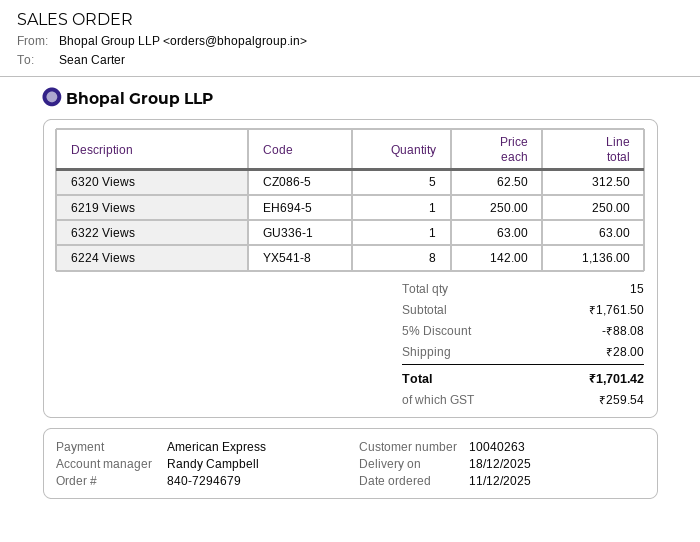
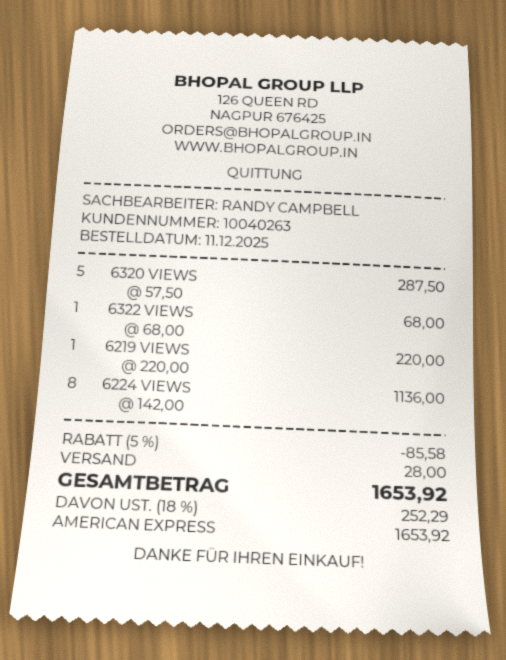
6320 Views: 5 x 62.50 = 312.50 -> 5 x 57.50 = 287.50
6219 Views: 1 x 250.00 = 250.00 -> 1 x 220.00 = 220.00
6322 Views: 1 x 63.00 = 63.00 -> 1 x 68.00 = 68.00
discount: 5% = 88.08 -> 5% = 85.58
tax: 259.54 -> 252.29
total: 1701.42 -> 1653.92

